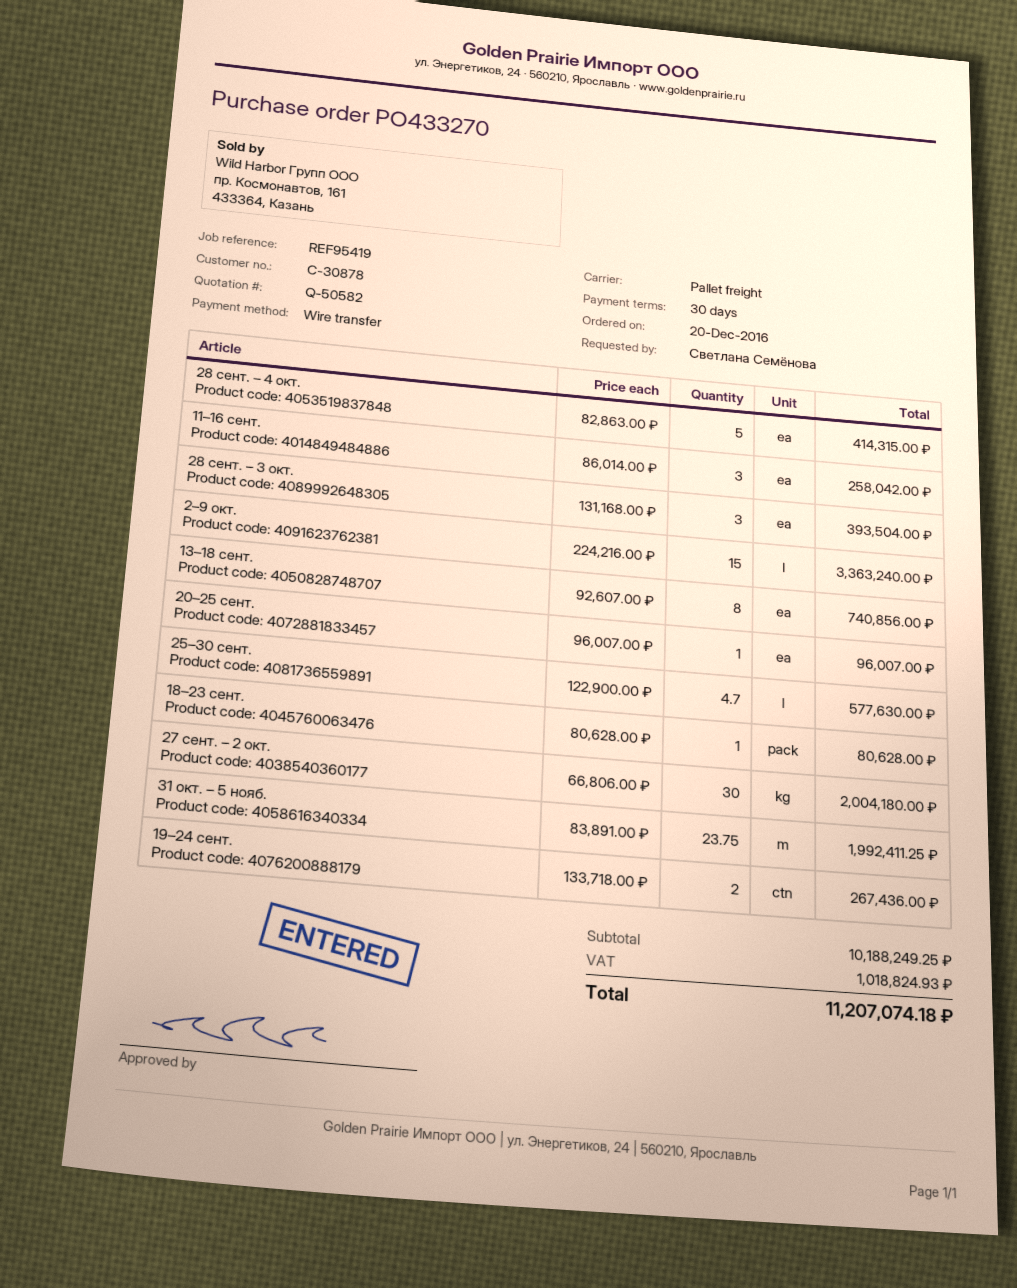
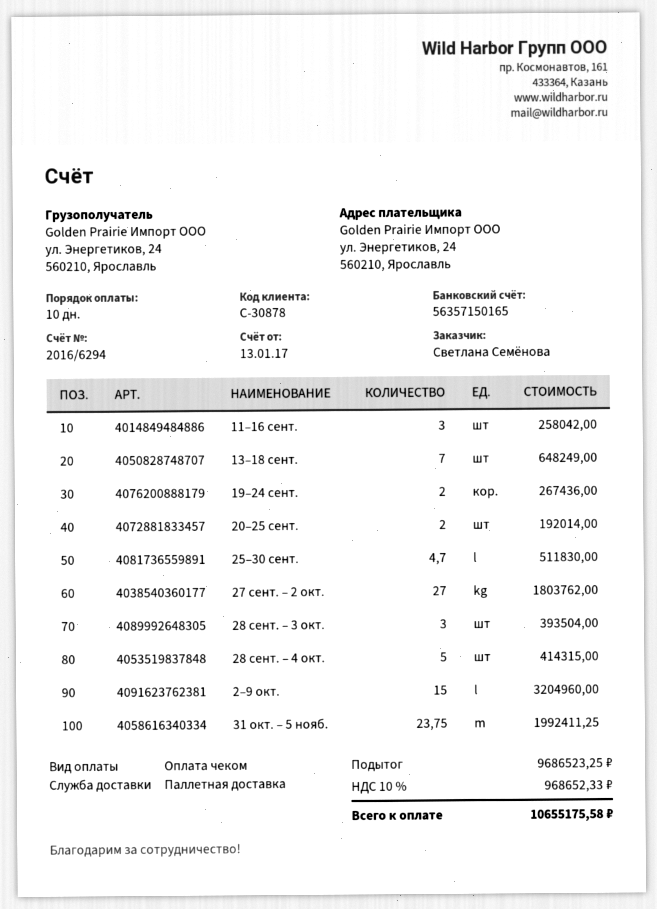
payment terms: 30 days -> 10 days
payment method: bank transfer -> cheque
2–9 окт.: 15 for 3363240.00 -> 15 for 3204960.00
13–18 сент.: 8 for 740856.00 -> 7 for 648249.00
20–25 сент.: 1 for 96007.00 -> 2 for 192014.00
25–30 сент.: 4.7 for 577630.00 -> 4.7 for 511830.00
18–23 сент.: 1 for 80628.00 -> none
27 сент. – 2 окт.: 30 for 2004180.00 -> 27 for 1803762.00
subtotal: 10188249.25 -> 9686523.25
tax: 1018824.93 -> 968652.33
total: 11207074.18 -> 10655175.58

